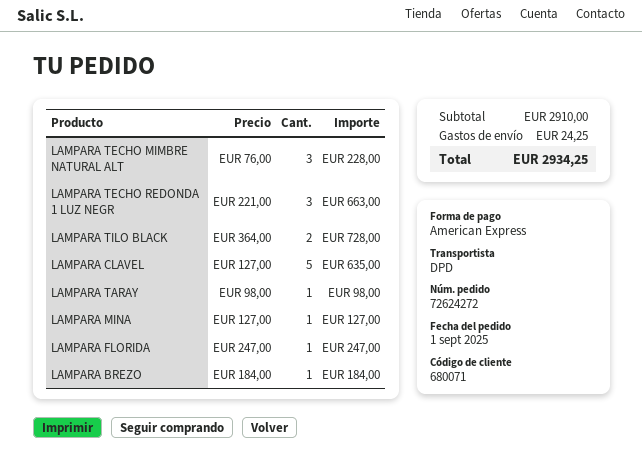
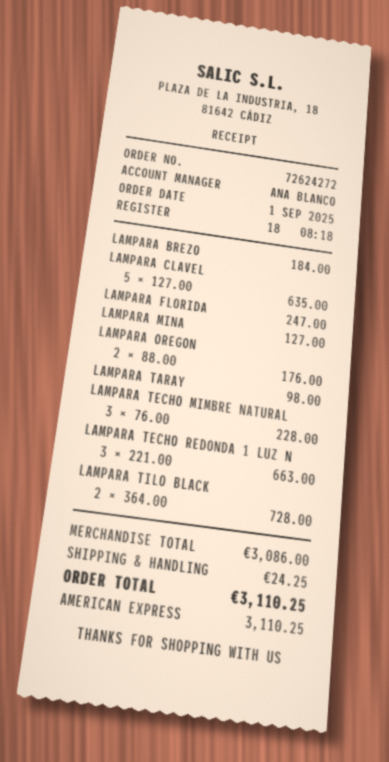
LAMPARA OREGON: none -> 2 x 88.00 = 176.00
subtotal: 2910.00 -> 3086.00
total: 2934.25 -> 3110.25

